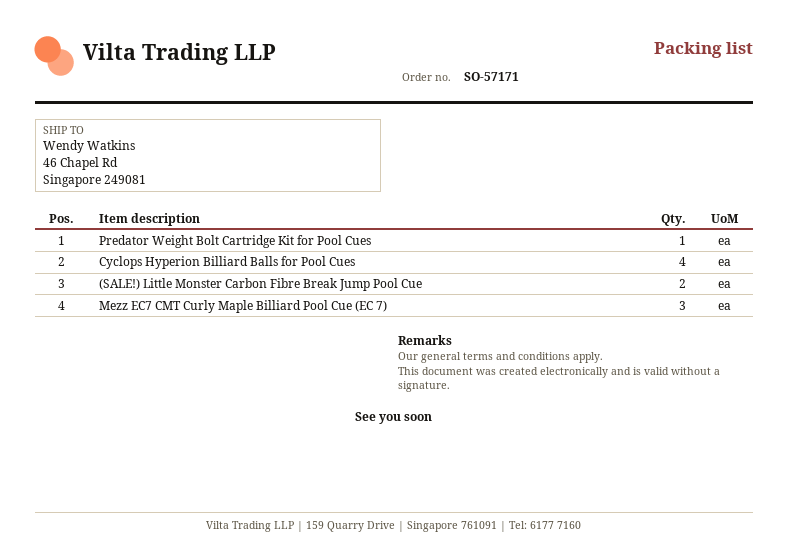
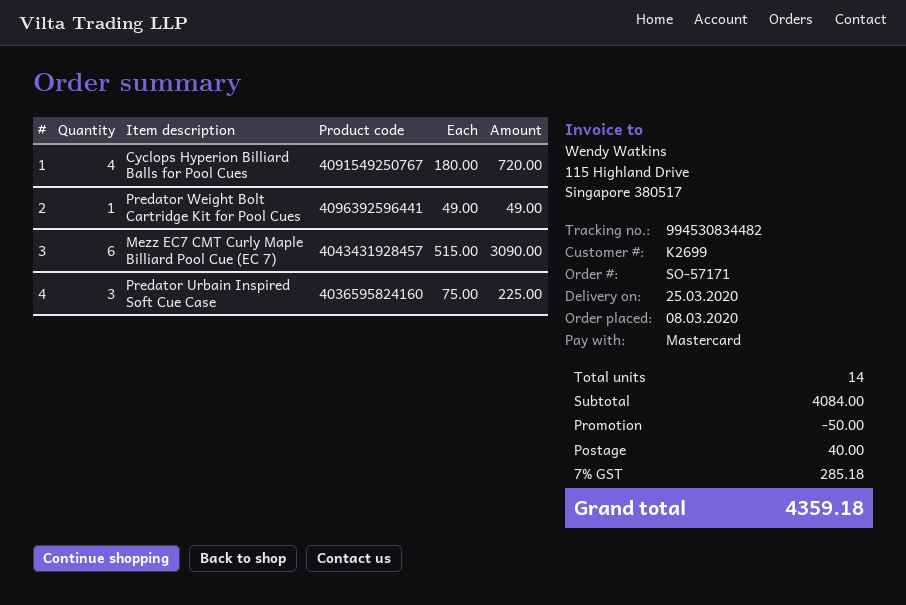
(SALE!) Little Monster Carbon Fibre Break Jump Pool Cue: 2 -> none
Mezz EC7 CMT Curly Maple Billiard Pool Cue (EC 7): 3 -> 6
Predator Urbain Inspired Soft Cue Case: none -> 3

